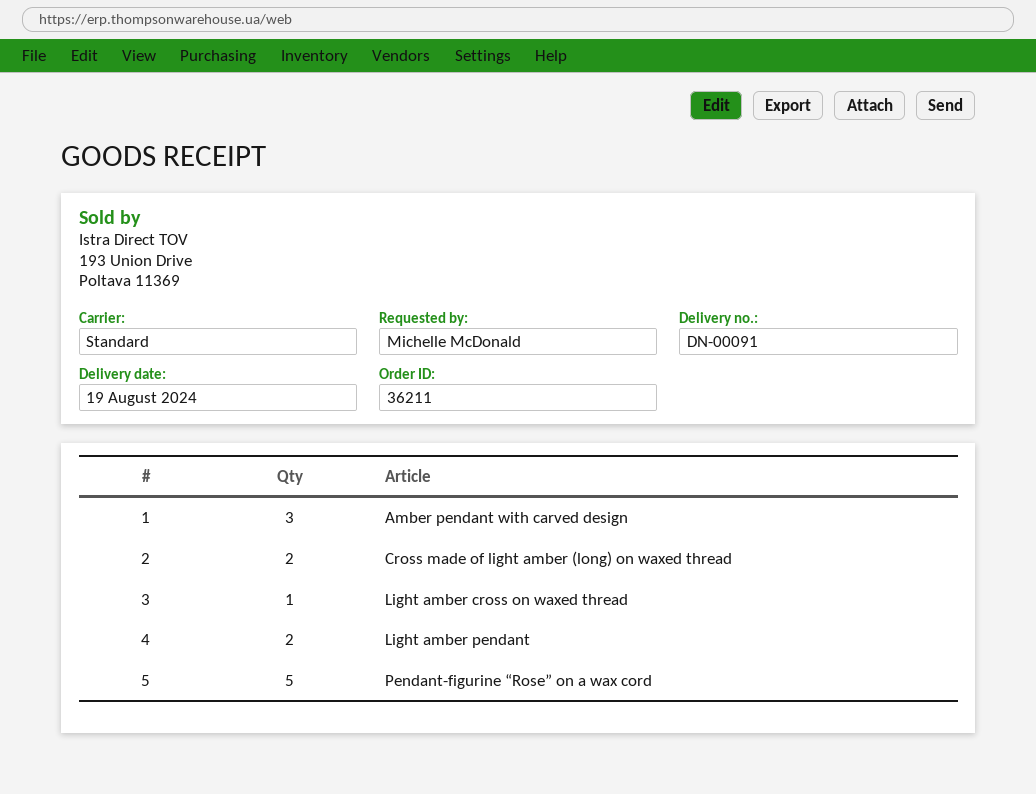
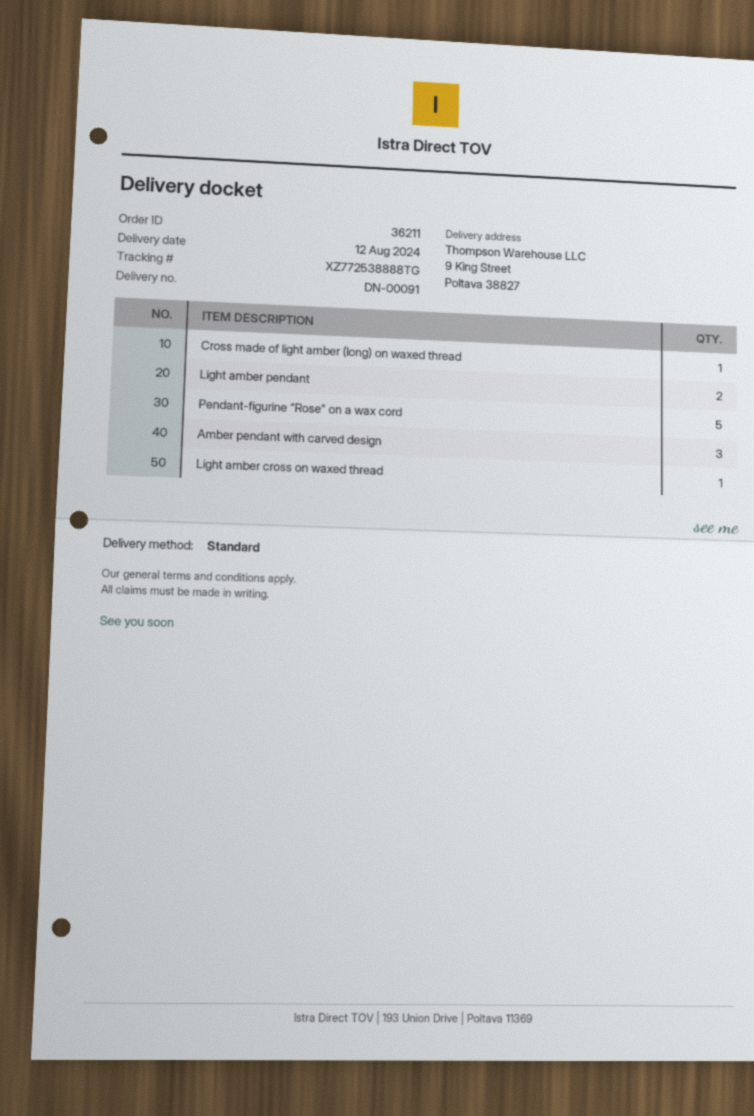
delivery date: 2024-08-19 -> 2024-08-12
Cross made of light amber (long) on waxed thread: 2 -> 1

